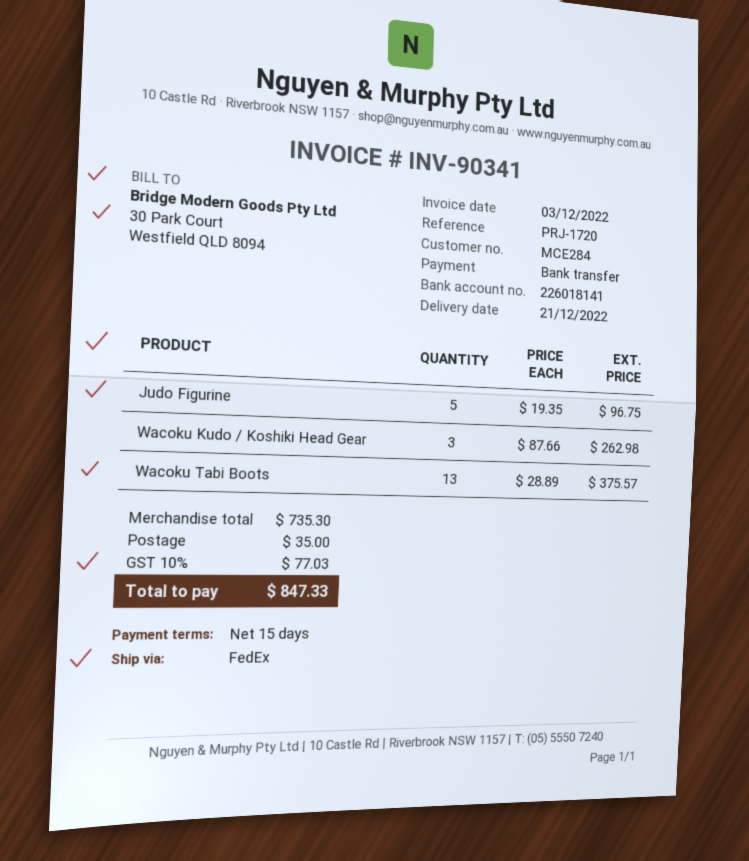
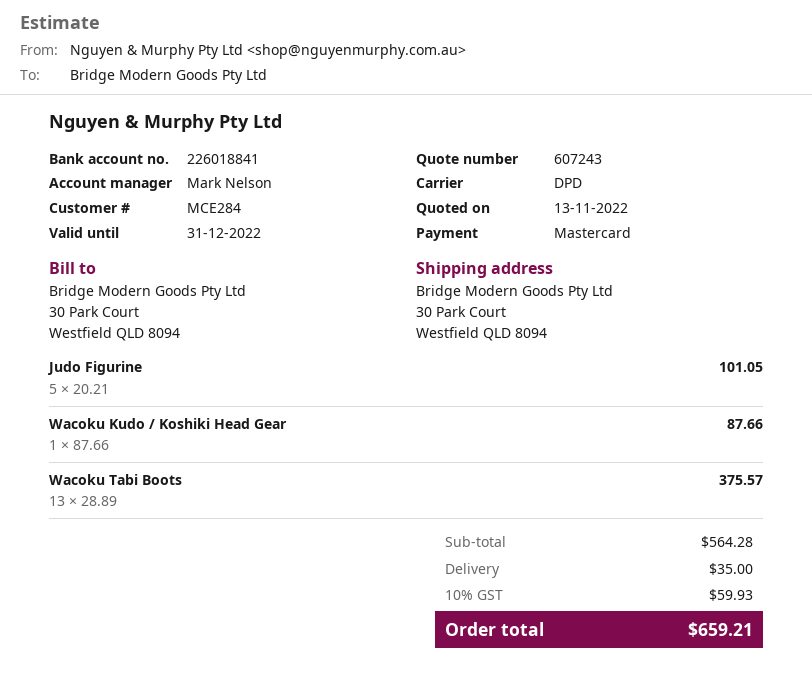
payment method: bank transfer -> Mastercard
bank account: 226018141 -> 226018841
shipping method: FedEx -> DPD
Judo Figurine: 5 x 19.35 = 96.75 -> 5 x 20.21 = 101.05
Wacoku Kudo / Koshiki Head Gear: 3 x 87.66 = 262.98 -> 1 x 87.66 = 87.66
subtotal: 735.30 -> 564.28
tax: 10% = 77.03 -> 10% = 59.93
total: 847.33 -> 659.21

